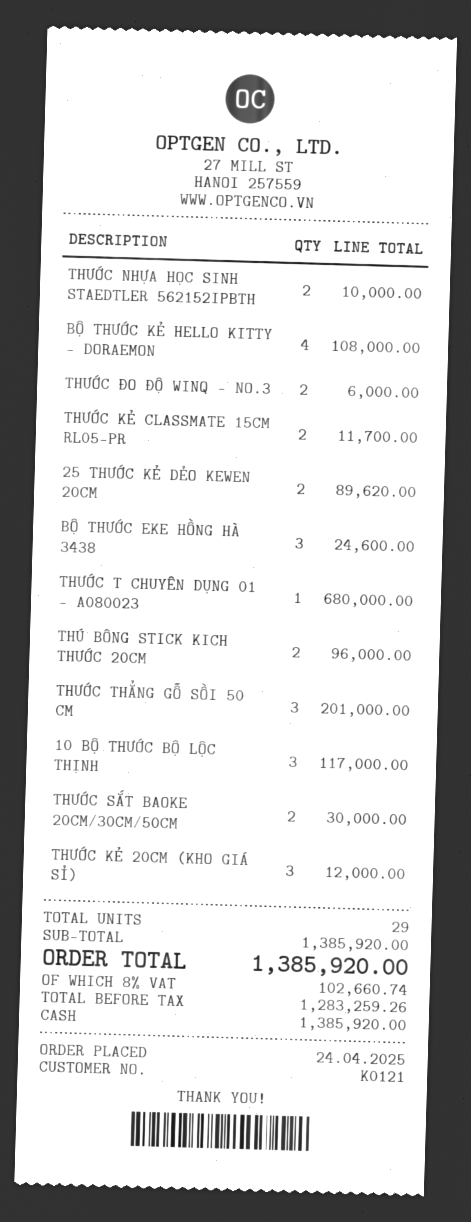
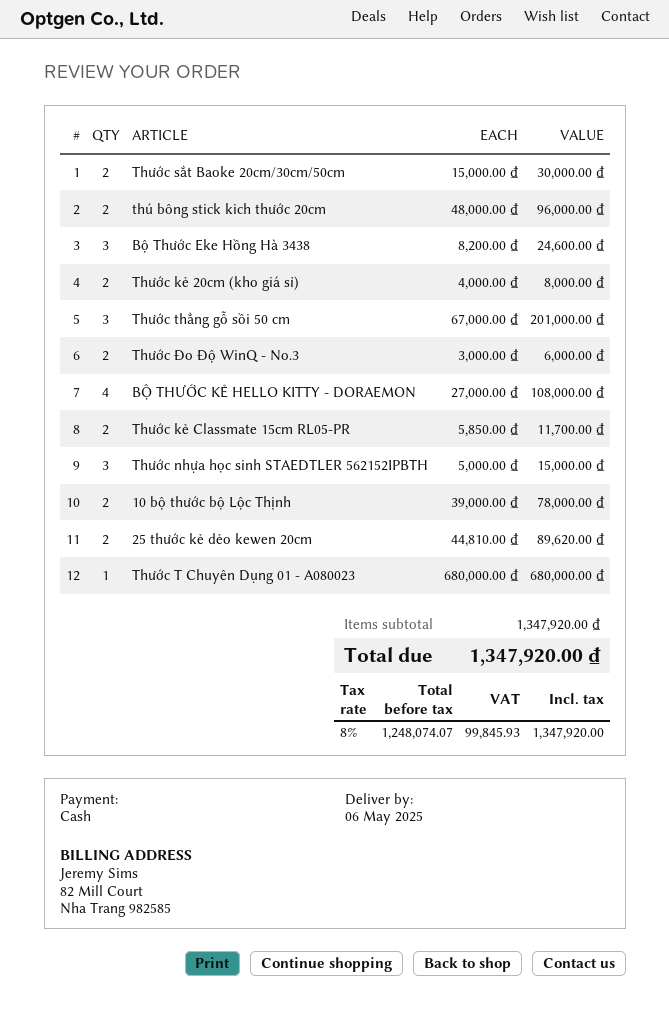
THƯỚC NHỰA HỌC SINH STAEDTLER 562152IPBTH: 2 for 10000.00 -> 3 for 15000.00
10 BỘ THƯỚC BỘ LỘC THỊNH: 3 for 117000.00 -> 2 for 78000.00
THƯỚC KẺ 20CM (KHO GIÁ SỈ): 3 for 12000.00 -> 2 for 8000.00
subtotal: 1385920.00 -> 1347920.00
net: 1283259.26 -> 1248074.07
tax: 8% = 102660.74 -> 8% = 99845.93
total: 1385920.00 -> 1347920.00

